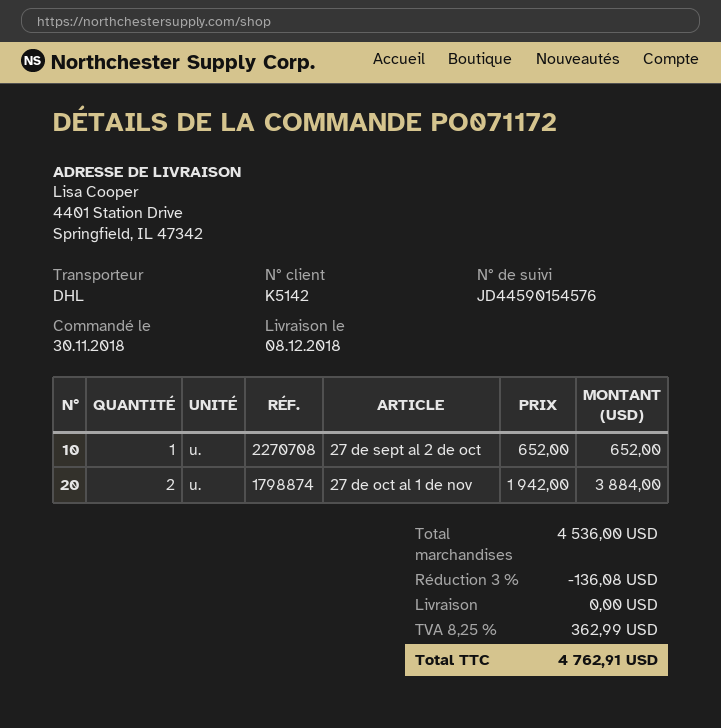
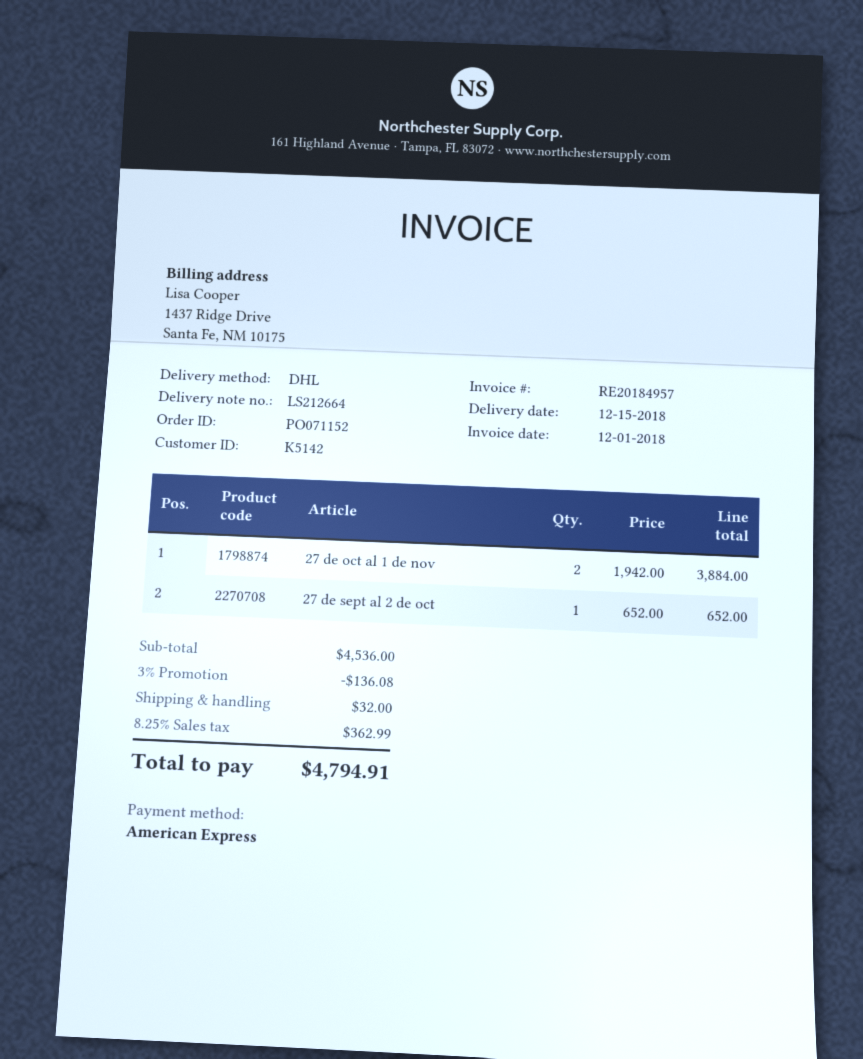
order number: PO071172 -> PO071152
delivery date: 2018-12-08 -> 2018-12-15
shipping: 0.00 -> 32.00
total: 4762.91 -> 4794.91

